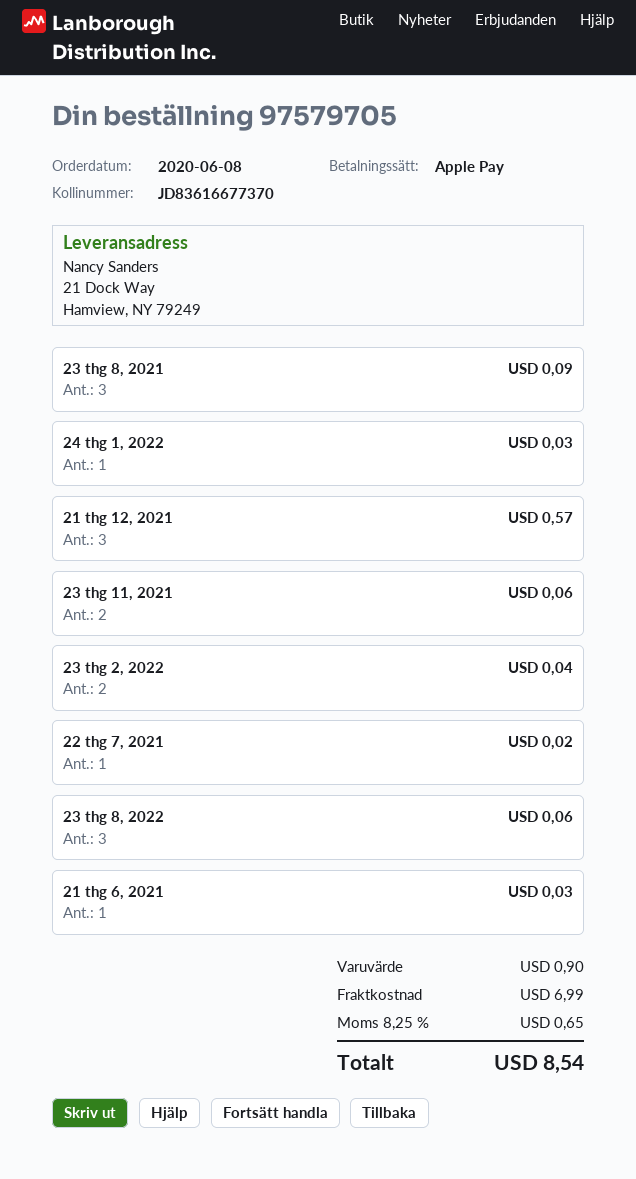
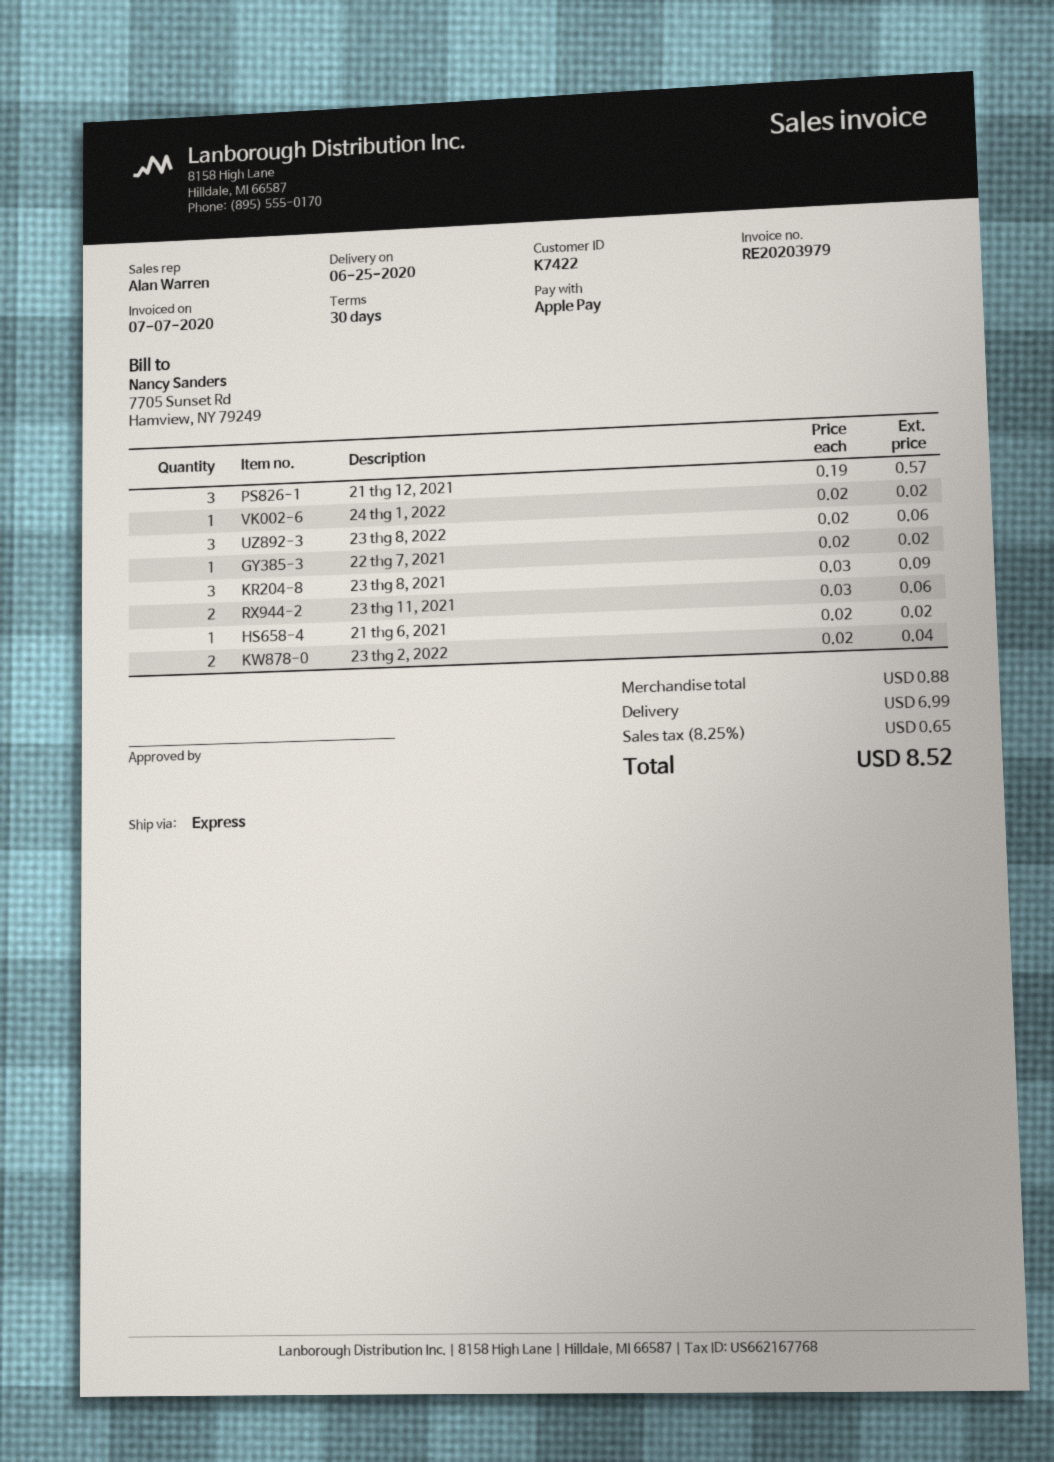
24 thg 1, 2022: 1 for 0.03 -> 1 for 0.02
21 thg 6, 2021: 1 for 0.03 -> 1 for 0.02
subtotal: 0.90 -> 0.88
total: 8.54 -> 8.52

